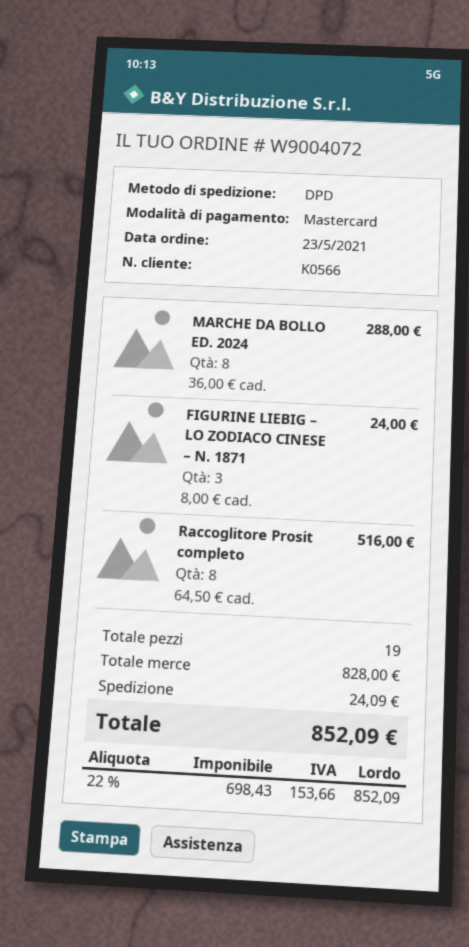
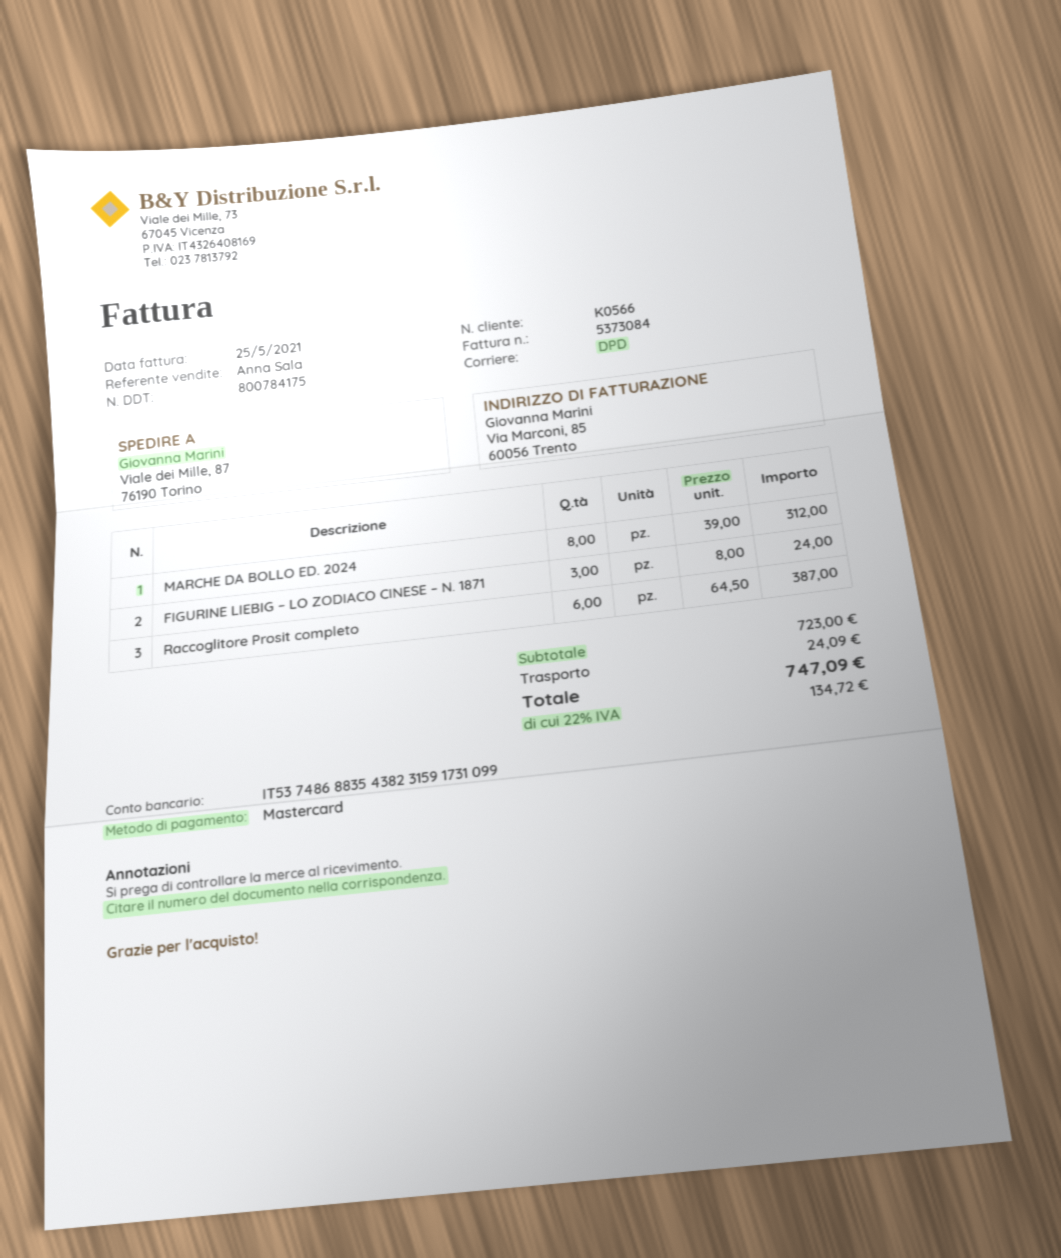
MARCHE DA BOLLO ED. 2024: 8 x 36.00 = 288.00 -> 8 x 39.00 = 312.00
Raccoglitore Prosit completo: 8 x 64.50 = 516.00 -> 6 x 64.50 = 387.00
subtotal: 828.00 -> 723.00
tax: 22% = 153.66 -> 22% = 134.72
total: 852.09 -> 747.09

